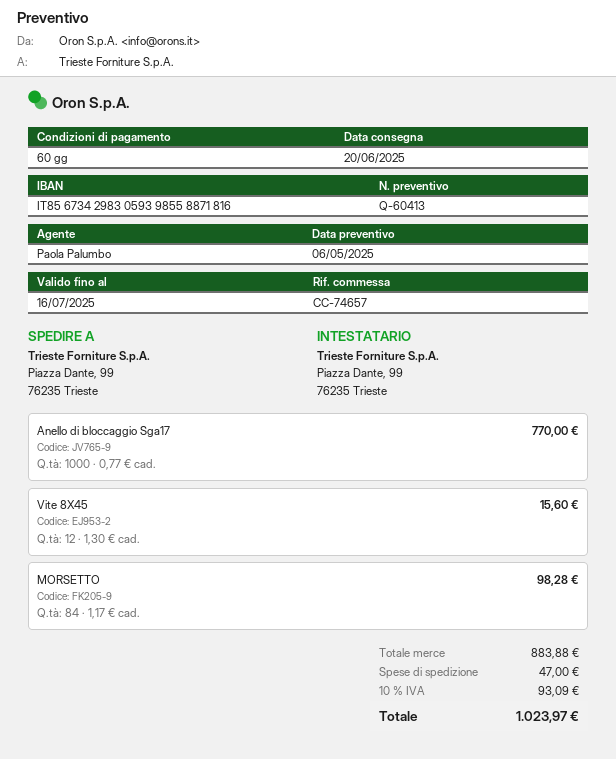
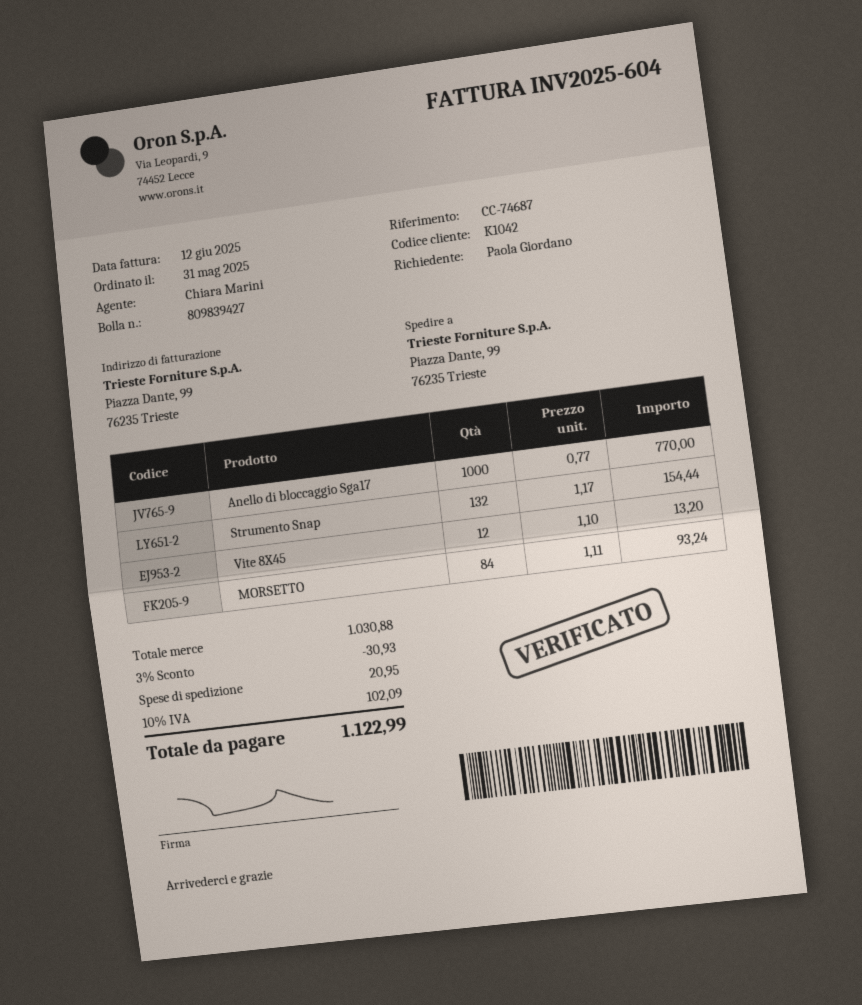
reference: CC-74657 -> CC-74687
sales rep: Paola Palumbo -> Chiara Marini
Vite 8X45: 12 x 1.30 = 15.60 -> 12 x 1.10 = 13.20
MORSETTO: 84 x 1.17 = 98.28 -> 84 x 1.11 = 93.24
Strumento Snap: none -> 132 x 1.17 = 154.44
subtotal: 883.88 -> 1030.88
discount: none -> 3% = 30.93
shipping: 47.00 -> 20.95
tax: 10% = 93.09 -> 10% = 102.09
total: 1023.97 -> 1122.99

